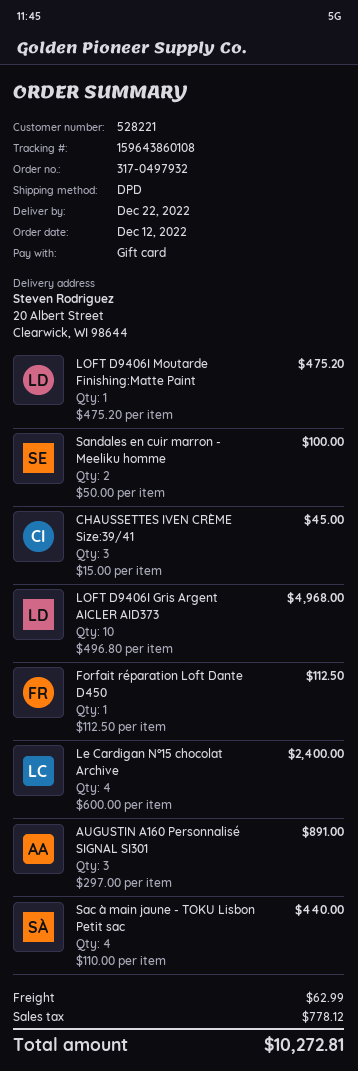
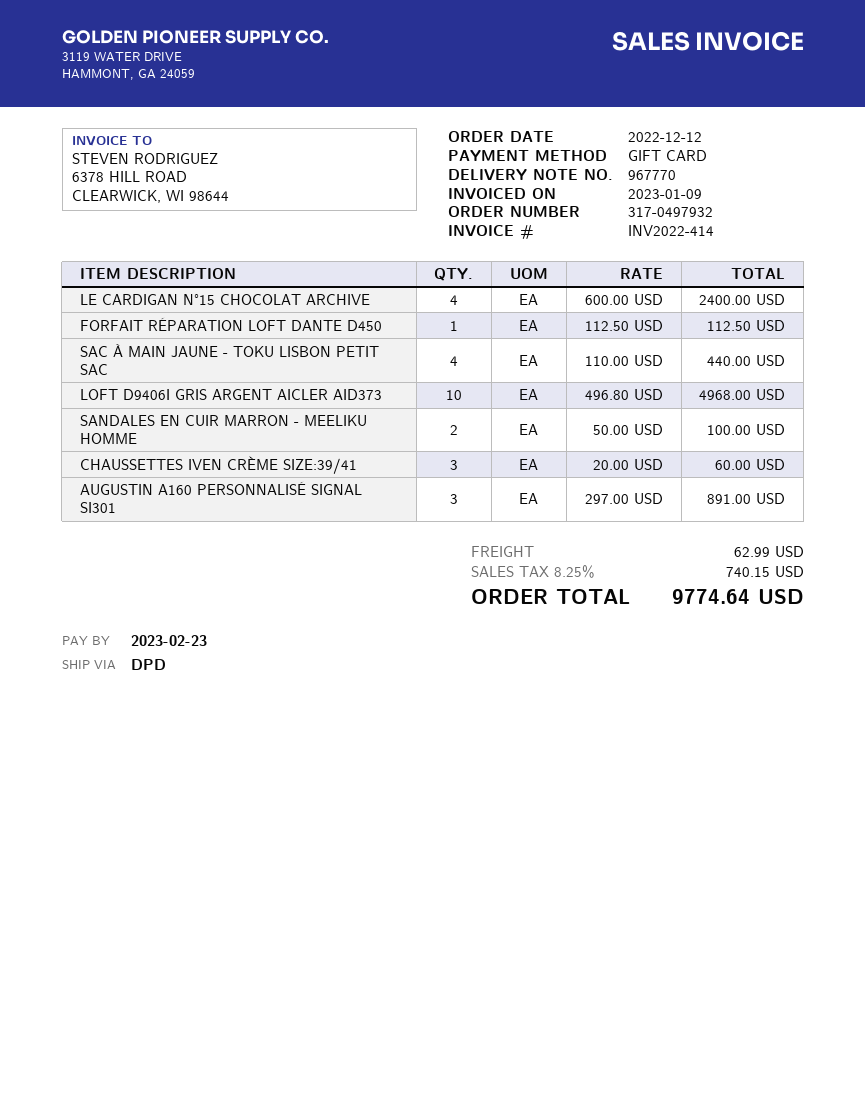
LOFT D9406I Moutarde Finishing:Matte Paint: 1 x 475.20 = 475.20 -> none
CHAUSSETTES IVEN CRÈME Size:39/41: 3 x 15.00 = 45.00 -> 3 x 20.00 = 60.00
tax: 778.12 -> 740.15
total: 10272.81 -> 9774.64

